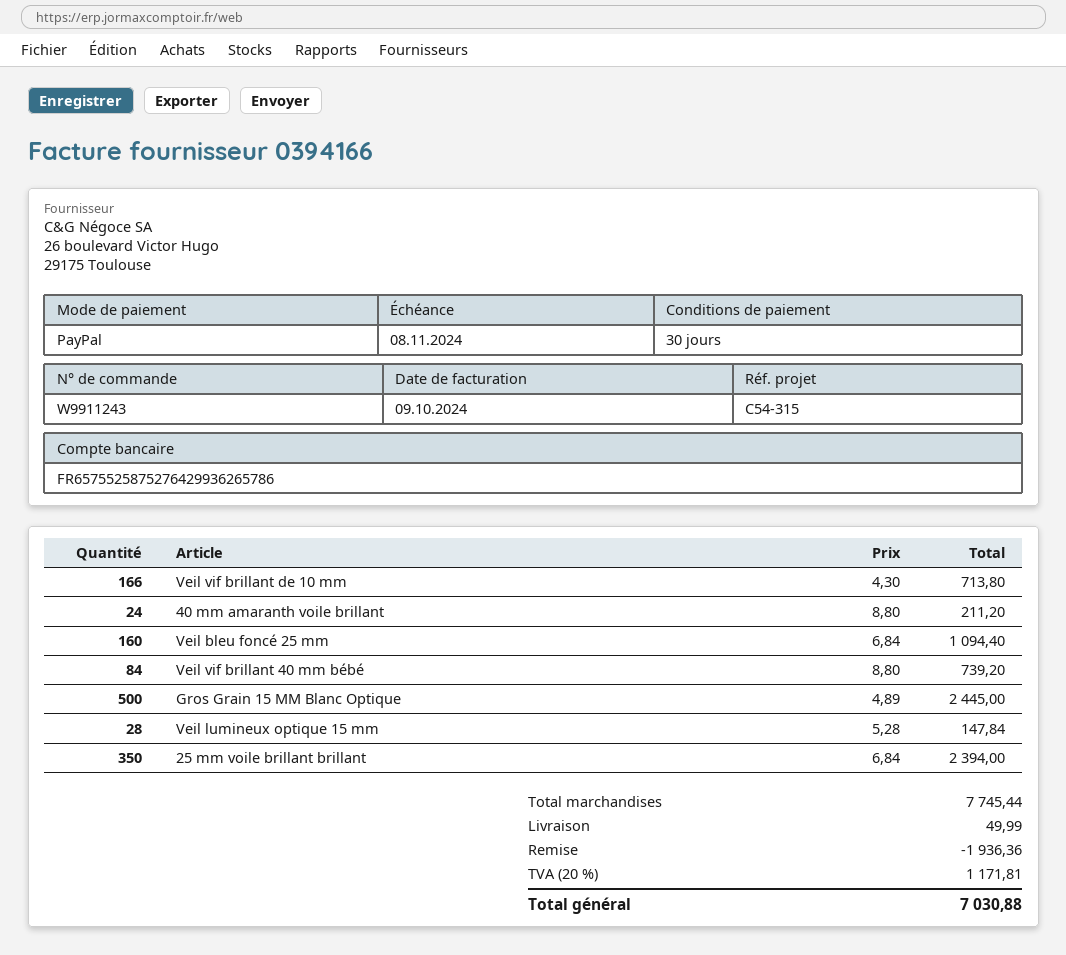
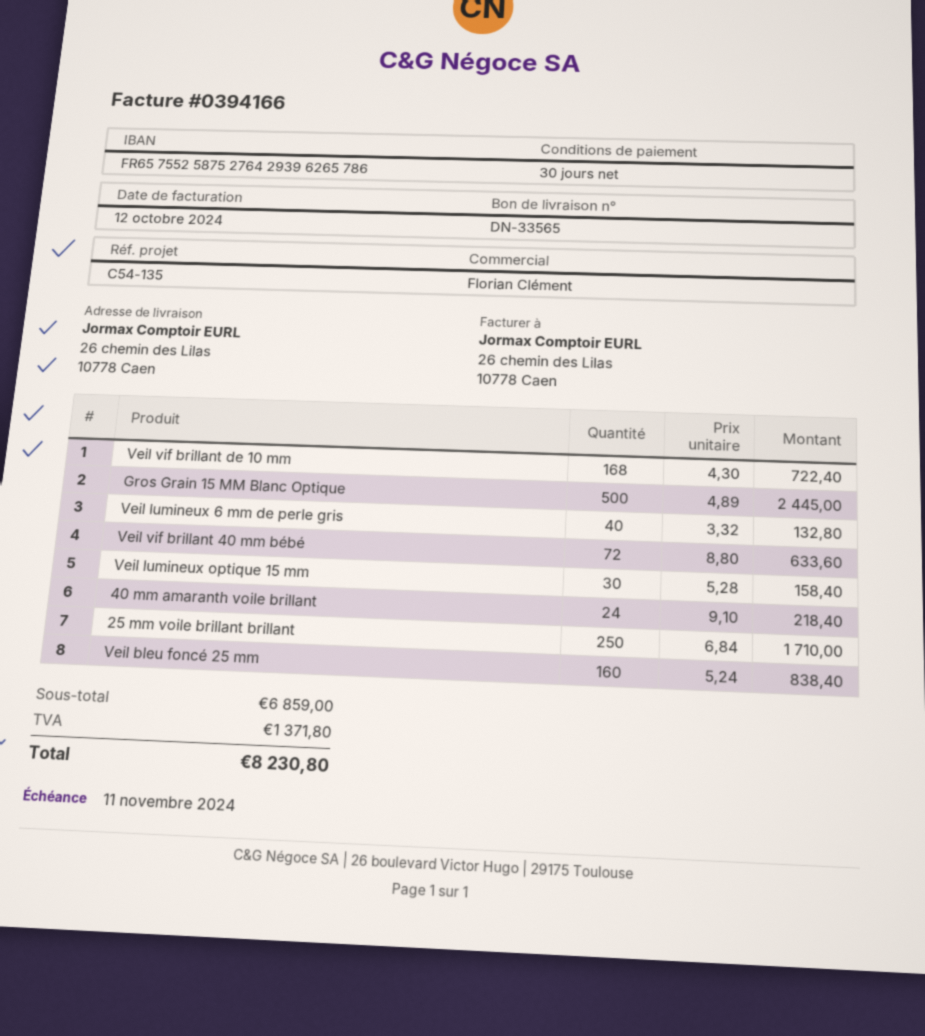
invoice date: 2024-10-09 -> 2024-10-12
due date: 2024-11-08 -> 2024-11-11
reference: C54-315 -> C54-135
bank account: FR6575525875276429936265786 -> FR6575525875276429396265786
Veil vif brillant de 10 mm: 166 x 4.30 = 713.80 -> 168 x 4.30 = 722.40
40 mm amaranth voile brillant: 24 x 8.80 = 211.20 -> 24 x 9.10 = 218.40
Veil bleu foncé 25 mm: 160 x 6.84 = 1094.40 -> 160 x 5.24 = 838.40
Veil vif brillant 40 mm bébé: 84 x 8.80 = 739.20 -> 72 x 8.80 = 633.60
Veil lumineux optique 15 mm: 28 x 5.28 = 147.84 -> 30 x 5.28 = 158.40
25 mm voile brillant brillant: 350 x 6.84 = 2394.00 -> 250 x 6.84 = 1710.00
Veil lumineux 6 mm de perle gris: none -> 40 x 3.32 = 132.80
subtotal: 7745.44 -> 6859.00
discount: 1936.36 -> none
shipping: 49.99 -> none
tax: 1171.81 -> 1371.80
total: 7030.88 -> 8230.80

